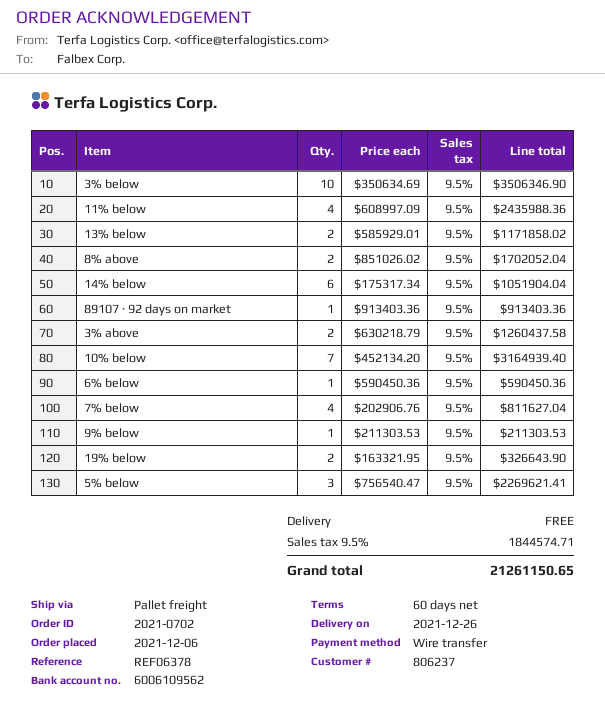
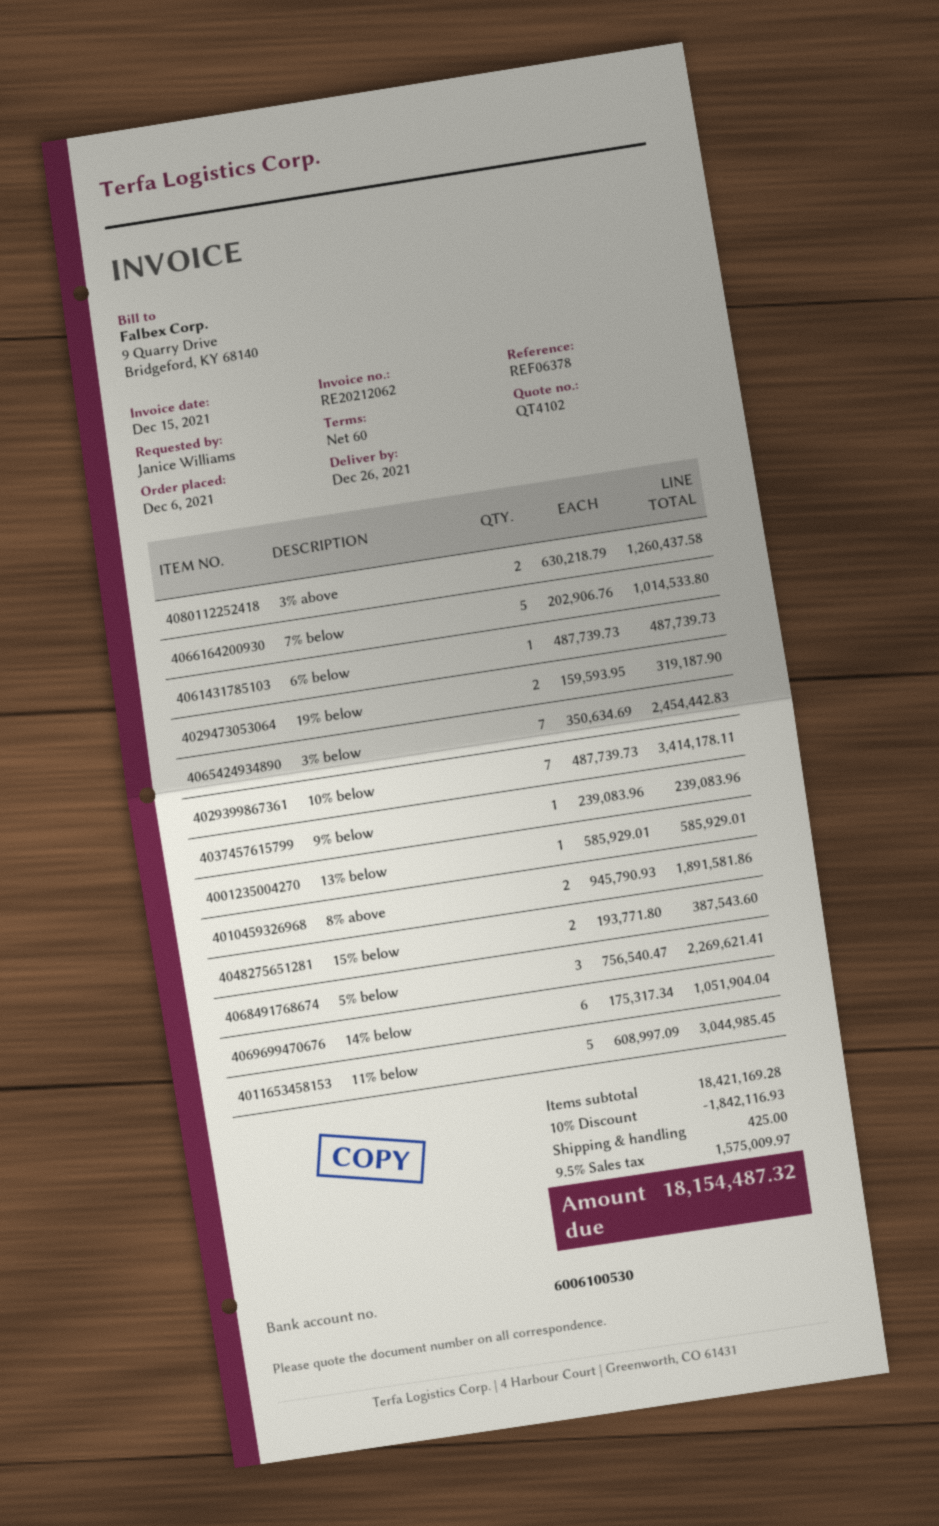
bank account: 6006109562 -> 6006100530
3% below: 10 x 350634.69 = 3506346.90 -> 7 x 350634.69 = 2454442.83
11% below: 4 x 608997.09 = 2435988.36 -> 5 x 608997.09 = 3044985.45
13% below: 2 x 585929.01 = 1171858.02 -> 1 x 585929.01 = 585929.01
8% above: 2 x 851026.02 = 1702052.04 -> 2 x 945790.93 = 1891581.86
89107 · 92 days on market: 1 x 913403.36 = 913403.36 -> none
10% below: 7 x 452134.20 = 3164939.40 -> 7 x 487739.73 = 3414178.11
6% below: 1 x 590450.36 = 590450.36 -> 1 x 487739.73 = 487739.73
7% below: 4 x 202906.76 = 811627.04 -> 5 x 202906.76 = 1014533.80
9% below: 1 x 211303.53 = 211303.53 -> 1 x 239083.96 = 239083.96
19% below: 2 x 163321.95 = 326643.90 -> 2 x 159593.95 = 319187.90
15% below: none -> 2 x 193771.80 = 387543.60
discount: none -> 10% = 1842116.93
shipping: 0.00 -> 425.00
tax: 9.5% = 1844574.71 -> 9.5% = 1575009.97
total: 21261150.65 -> 18154487.32

